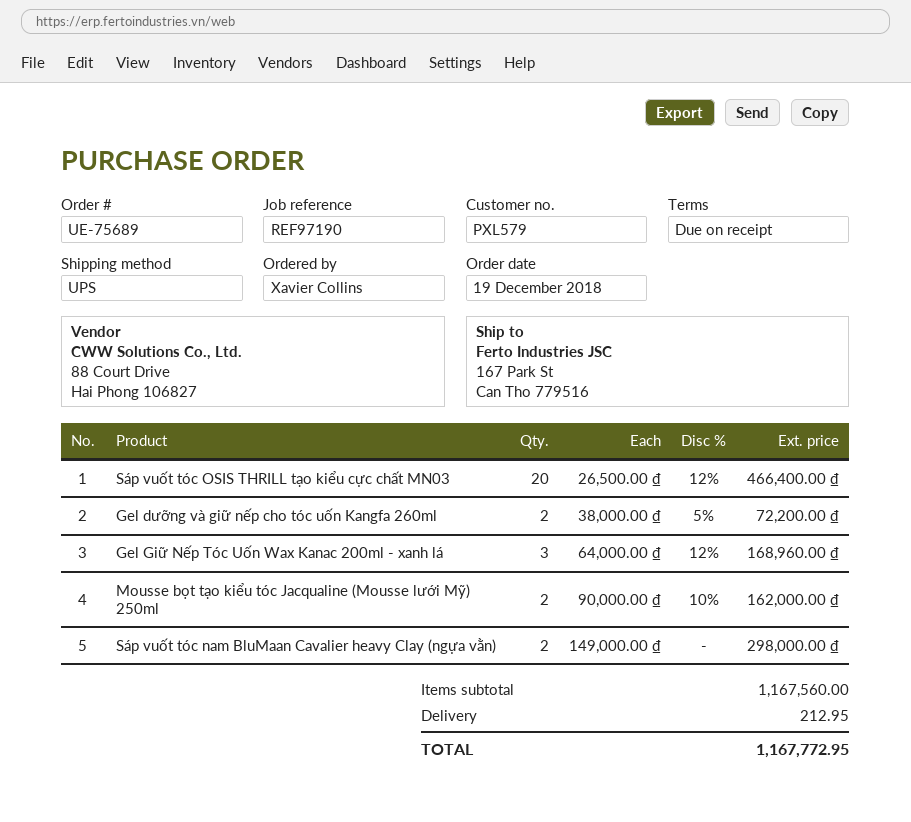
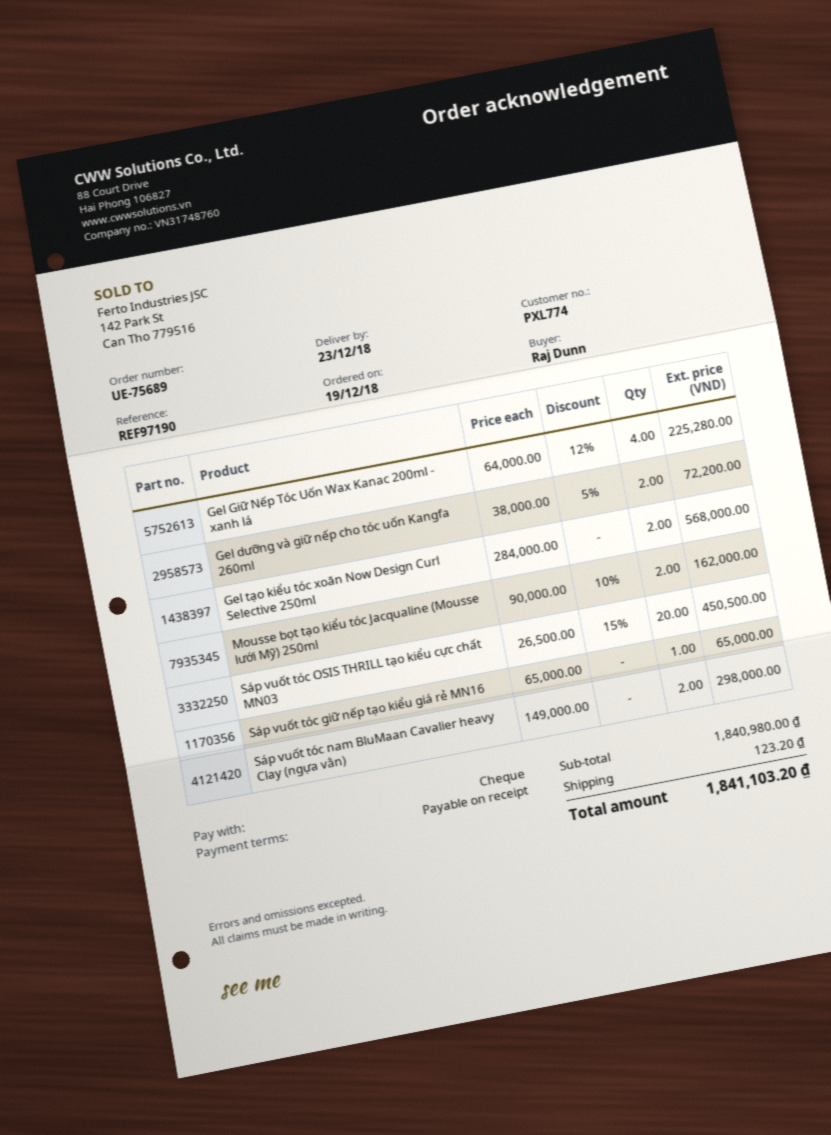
customer number: PXL579 -> PXL774
ordered by: Xavier Collins -> Raj Dunn
Sáp vuốt tóc OSIS THRILL tạo kiểu cực chất MN03: 20 x 26500.00 - 12% = 466400.00 -> 20 x 26500.00 - 15% = 450500.00
Gel Giữ Nếp Tóc Uốn Wax Kanac 200ml - xanh lá: 3 x 64000.00 - 12% = 168960.00 -> 4 x 64000.00 - 12% = 225280.00
Gel tạo kiểu tóc xoăn Now Design Curl Selective 250ml: none -> 2 x 284000.00 = 568000.00
Sáp vuốt tóc giữ nếp tạo kiểu giá rẻ MN16: none -> 1 x 65000.00 = 65000.00
subtotal: 1167560.00 -> 1840980.00
shipping: 212.95 -> 123.20
total: 1167772.95 -> 1841103.20

